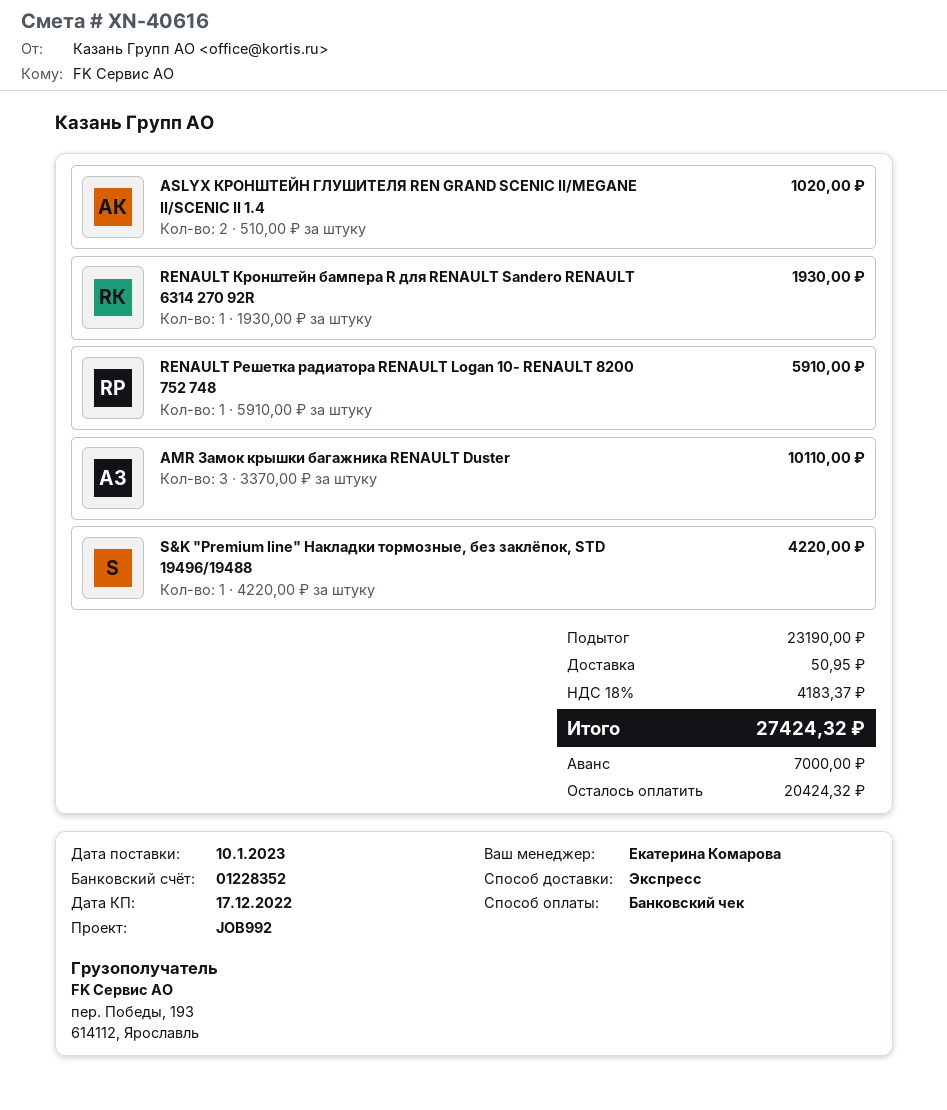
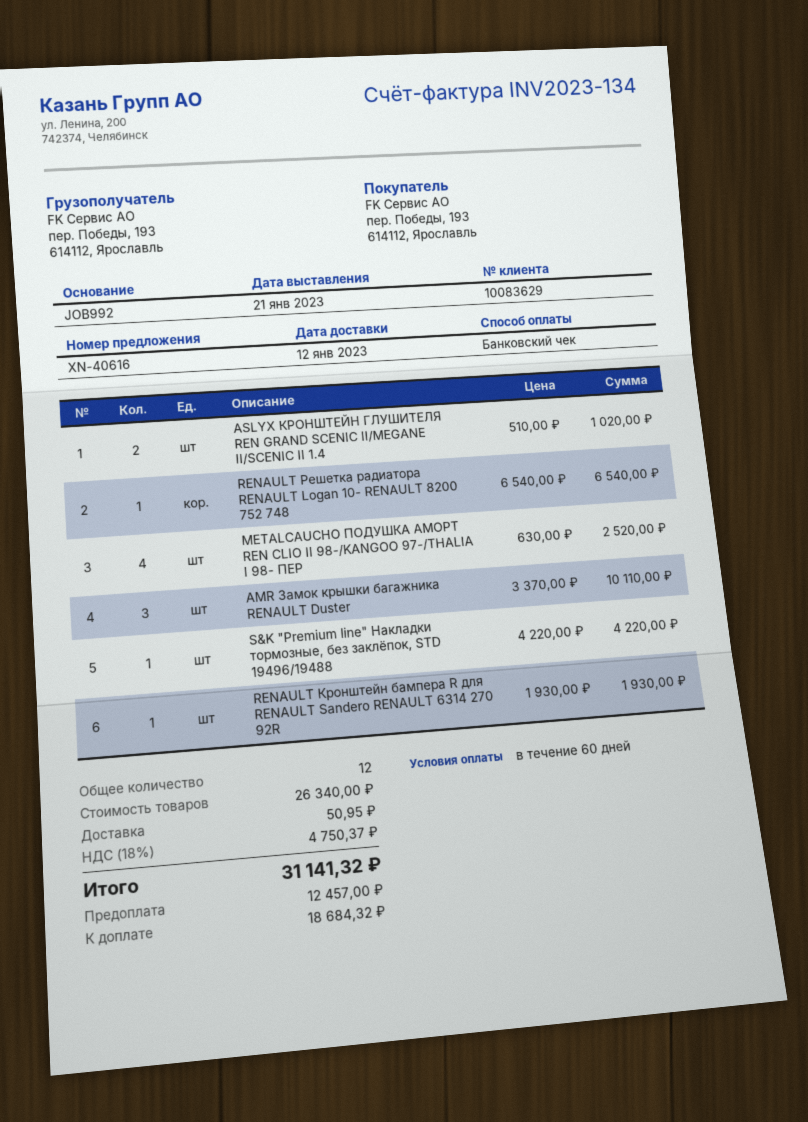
delivery date: 2023-01-10 -> 2023-01-12
RENAULT Решетка радиатора RENAULT Logan 10- RENAULT 8200 752 748: 1 x 5910.00 = 5910.00 -> 1 x 6540.00 = 6540.00
METALCAUCHO ПОДУШКА АМОРТ REN CLIO II 98-/KANGOO 97-/THALIA I 98- ПЕР: none -> 4 x 630.00 = 2520.00
subtotal: 23190.00 -> 26340.00
tax: 18% = 4183.37 -> 18% = 4750.37
total: 27424.32 -> 31141.32
deposit: 7000.00 -> 12457.00
balance: 20424.32 -> 18684.32

